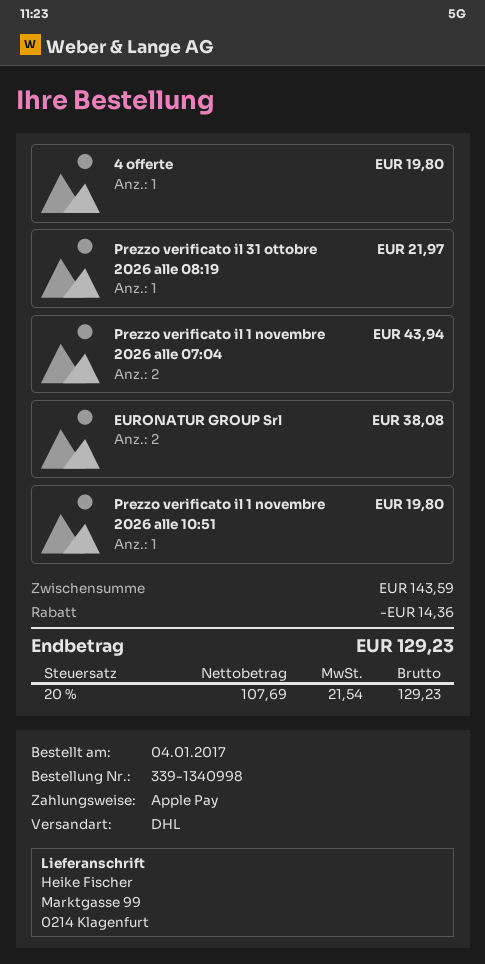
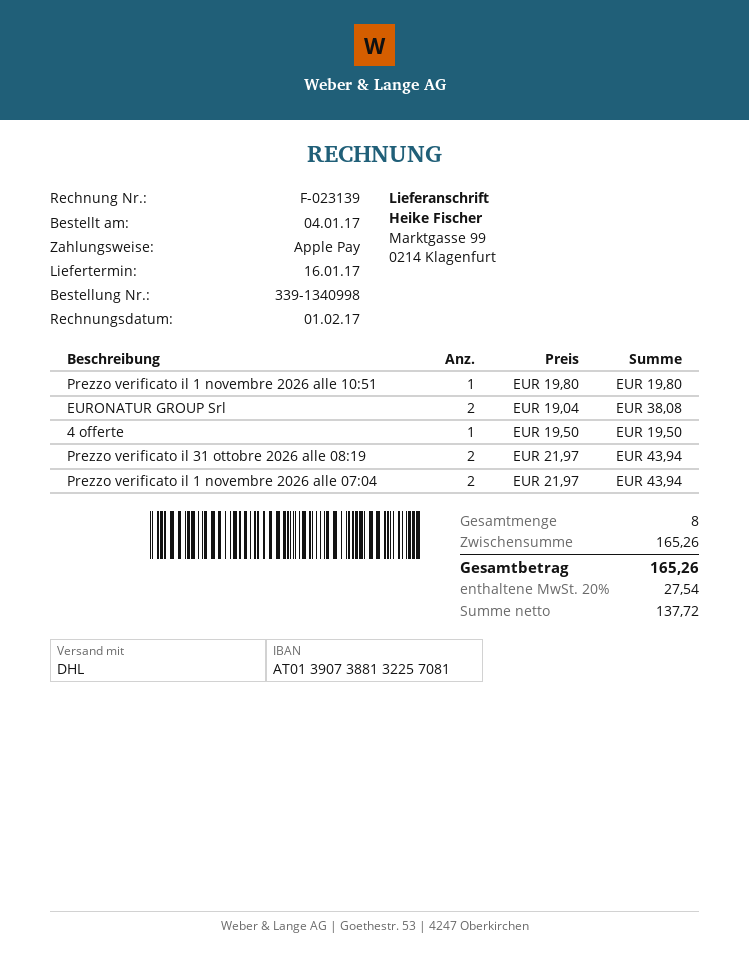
4 offerte: 1 for 19.80 -> 1 for 19.50
Prezzo verificato il 31 ottobre 2026 alle 08:19: 1 for 21.97 -> 2 for 43.94
subtotal: 143.59 -> 165.26
discount: 14.36 -> none
net: 107.69 -> 137.72
tax: 20% = 21.54 -> 20% = 27.54
total: 129.23 -> 165.26

